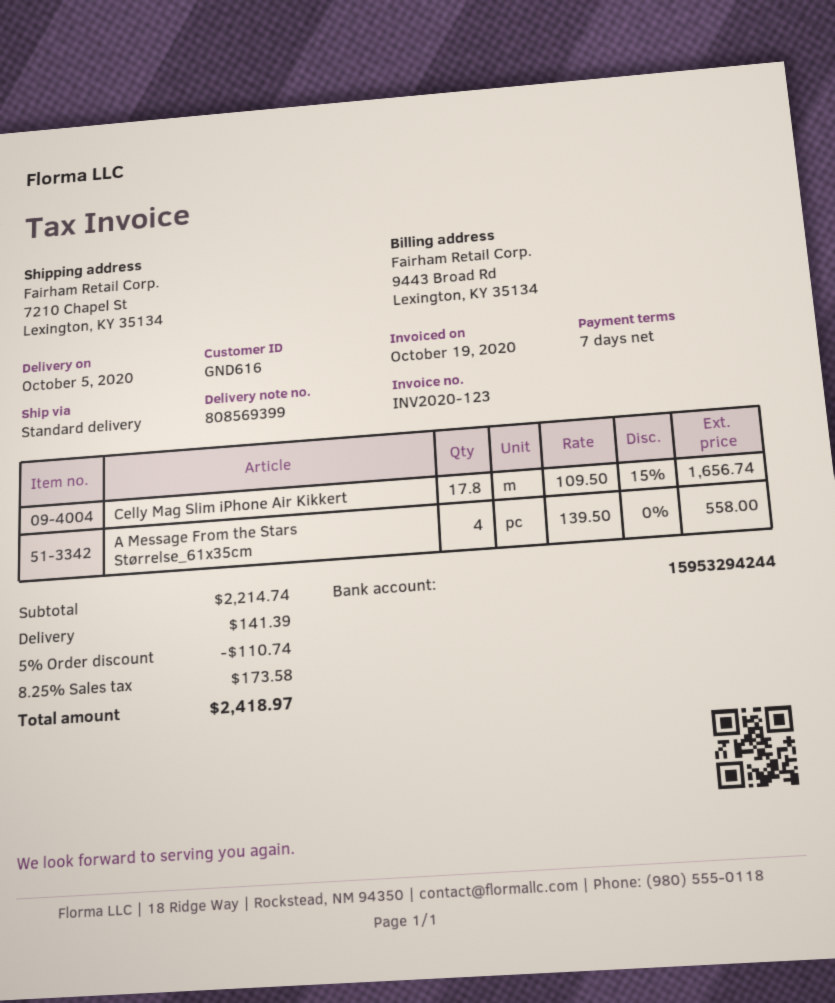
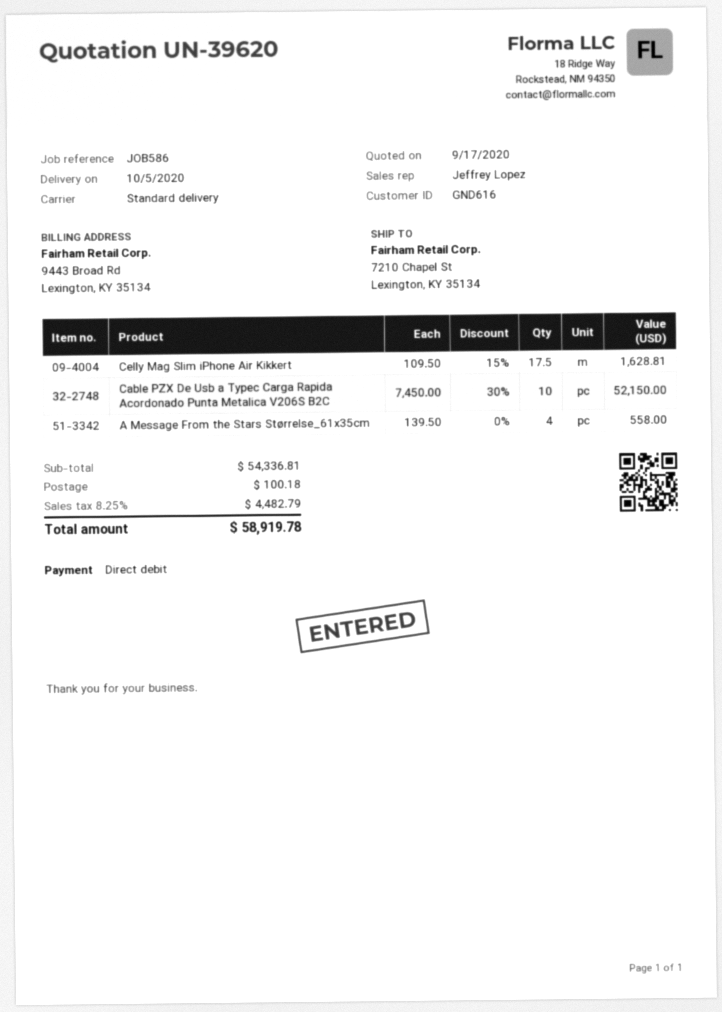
Celly Mag Slim iPhone Air Kikkert: 17.8 x 109.50 - 15% = 1656.74 -> 17.5 x 109.50 - 15% = 1628.81
Cable PZX De Usb a Typec Carga Rapida Acordonado Punta Metalica V206S B2C: none -> 10 x 7450.00 - 30% = 52150.00
subtotal: 2214.74 -> 54336.81
discount: 5% = 110.74 -> none
shipping: 141.39 -> 100.18
tax: 8.25% = 173.58 -> 8.25% = 4482.79
total: 2418.97 -> 58919.78

